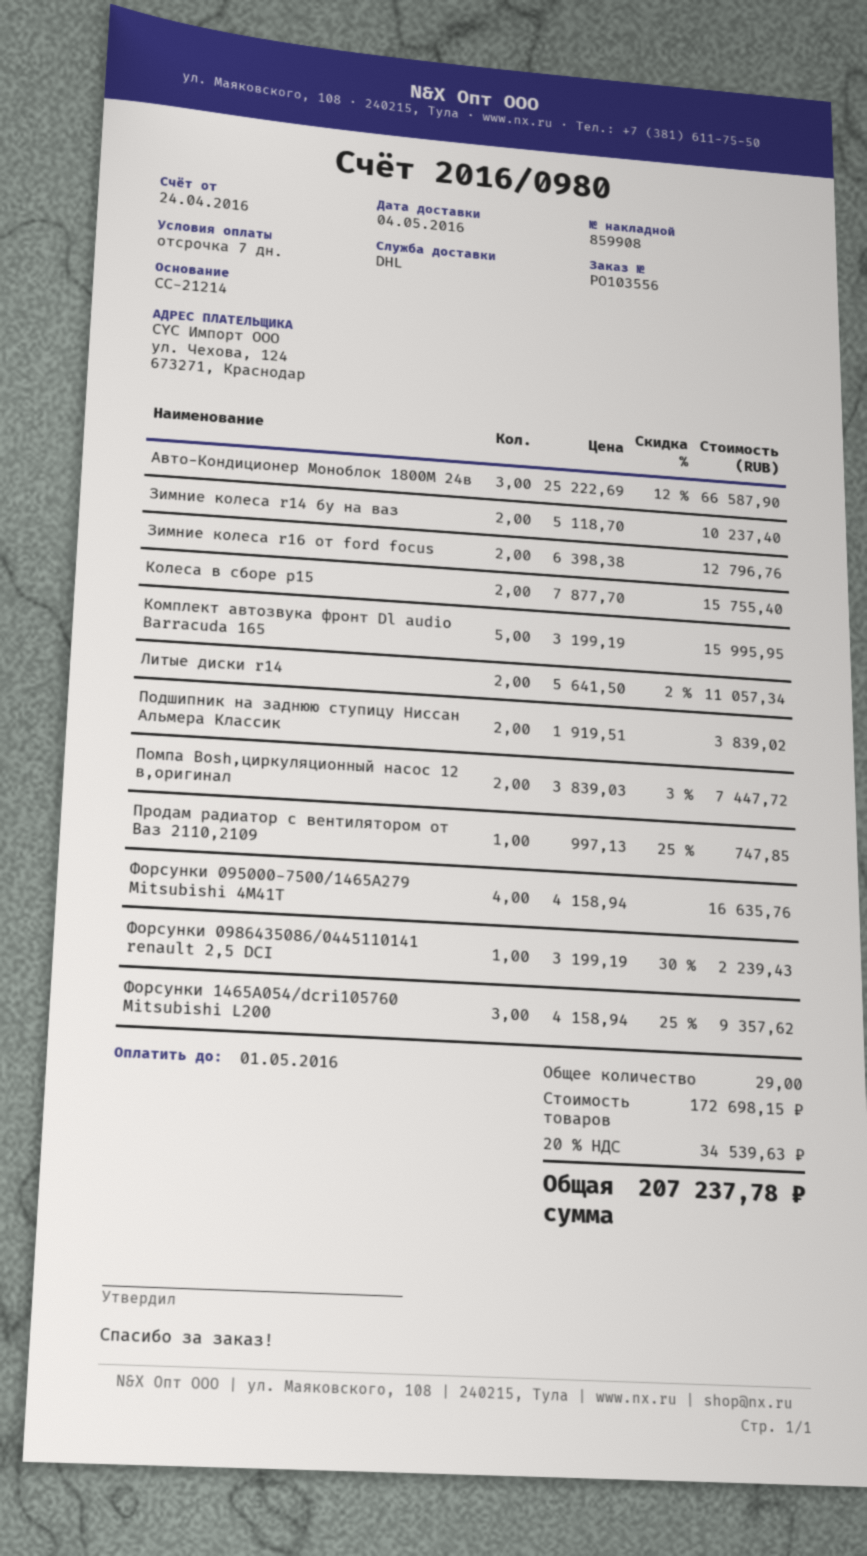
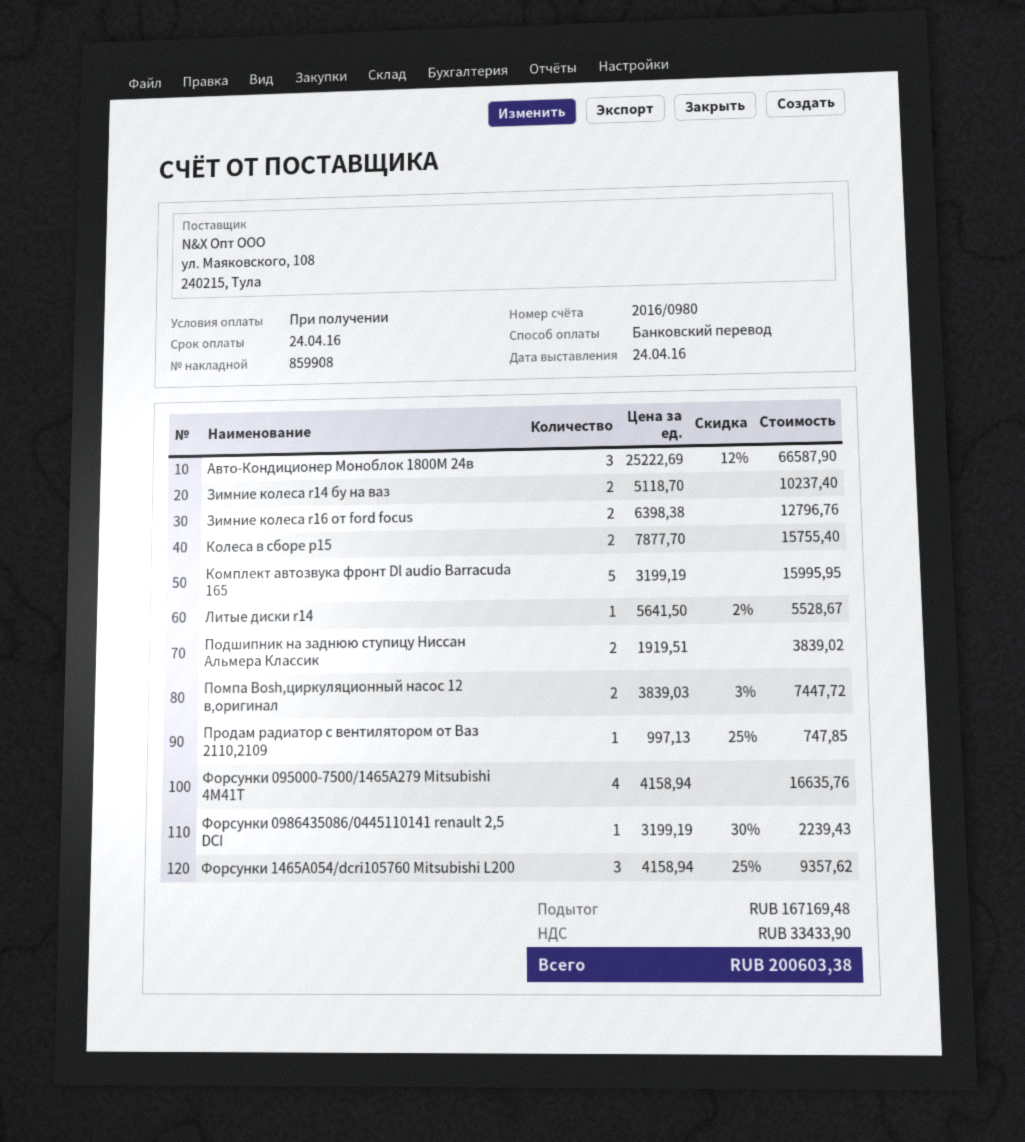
payment terms: 7 days -> on receipt
due date: 2016-05-01 -> 2016-04-24
Литые диски r14: 2 x 5641.50 - 2% = 11057.34 -> 1 x 5641.50 - 2% = 5528.67
subtotal: 172698.15 -> 167169.48
tax: 34539.63 -> 33433.90
total: 207237.78 -> 200603.38

